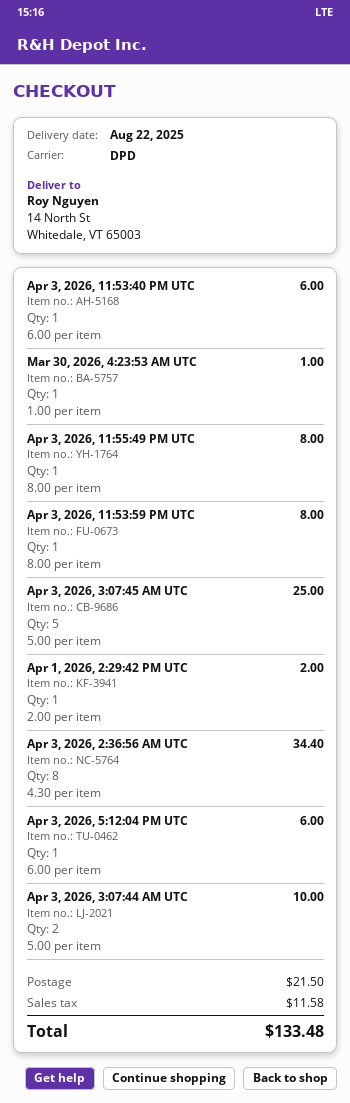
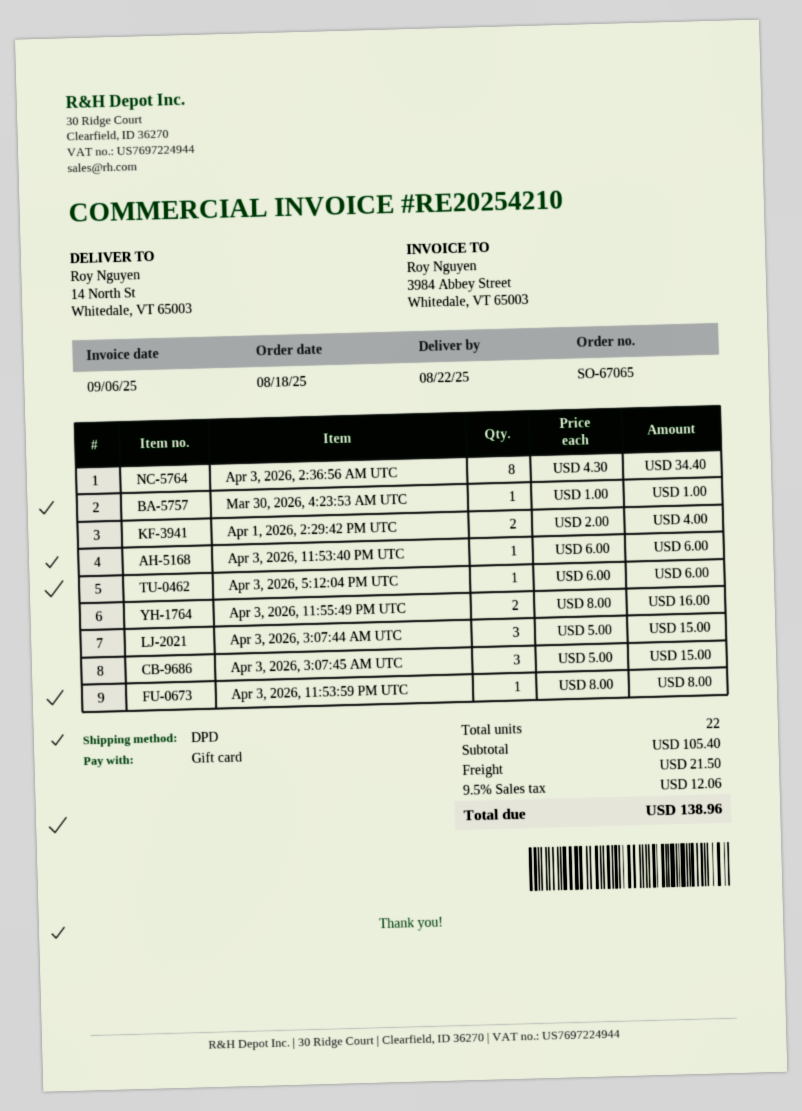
Apr 3, 2026, 11:55:49 PM UTC: 1 x 8.00 = 8.00 -> 2 x 8.00 = 16.00
Apr 3, 2026, 3:07:45 AM UTC: 5 x 5.00 = 25.00 -> 3 x 5.00 = 15.00
Apr 1, 2026, 2:29:42 PM UTC: 1 x 2.00 = 2.00 -> 2 x 2.00 = 4.00
Apr 3, 2026, 3:07:44 AM UTC: 2 x 5.00 = 10.00 -> 3 x 5.00 = 15.00
tax: 11.58 -> 12.06
total: 133.48 -> 138.96

